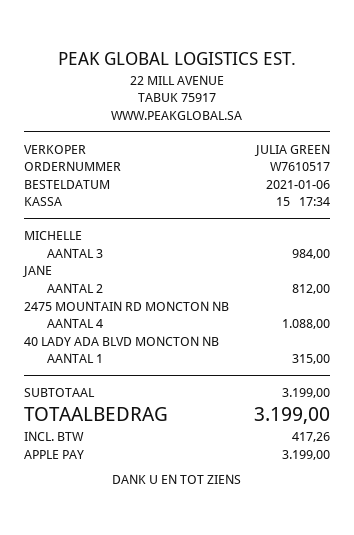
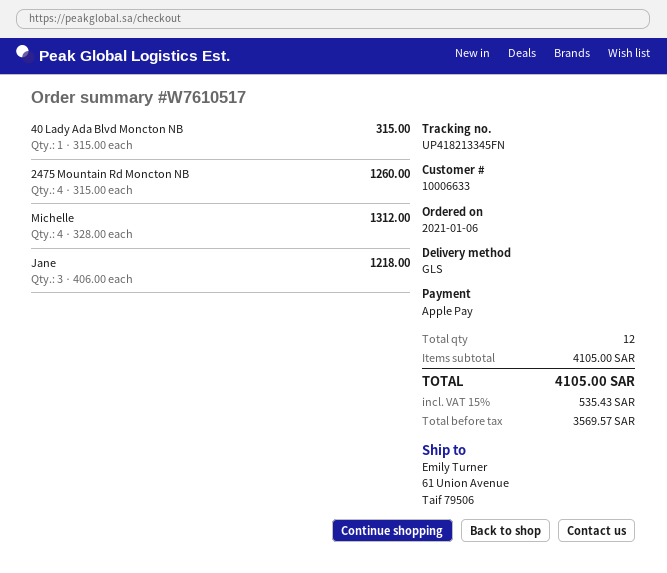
MICHELLE: 3 for 984.00 -> 4 for 1312.00
JANE: 2 for 812.00 -> 3 for 1218.00
2475 MOUNTAIN RD MONCTON NB: 4 for 1088.00 -> 4 for 1260.00
subtotal: 3199.00 -> 4105.00
tax: 417.26 -> 535.43
total: 3199.00 -> 4105.00

